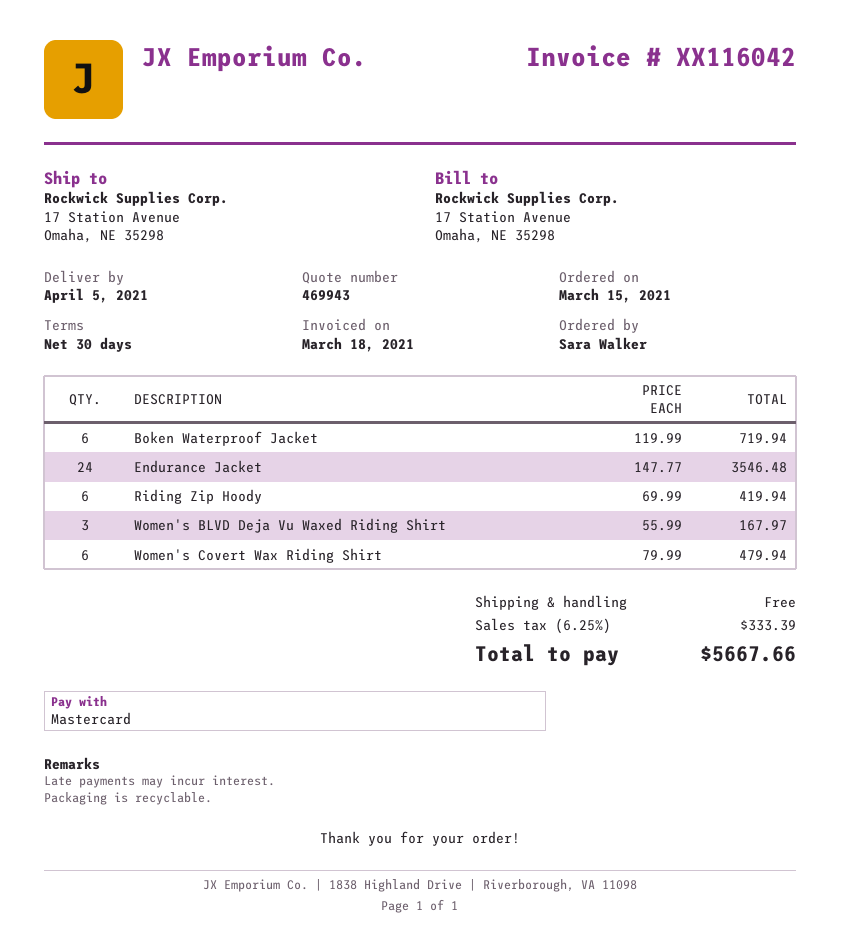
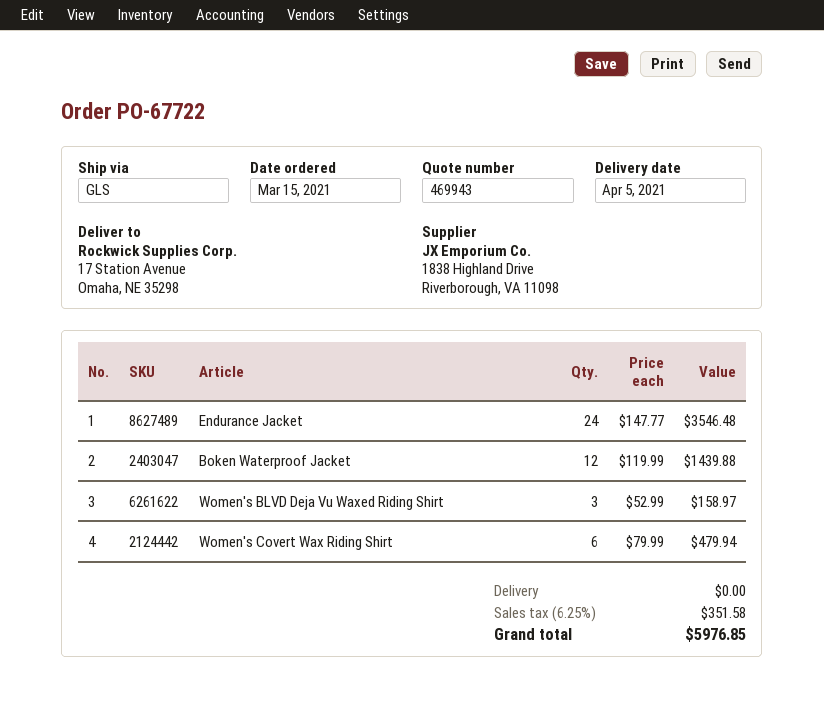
Boken Waterproof Jacket: 6 x 119.99 = 719.94 -> 12 x 119.99 = 1439.88
Riding Zip Hoody: 6 x 69.99 = 419.94 -> none
Women's BLVD Deja Vu Waxed Riding Shirt: 3 x 55.99 = 167.97 -> 3 x 52.99 = 158.97
tax: 6.25% = 333.39 -> 6.25% = 351.58
total: 5667.66 -> 5976.85

